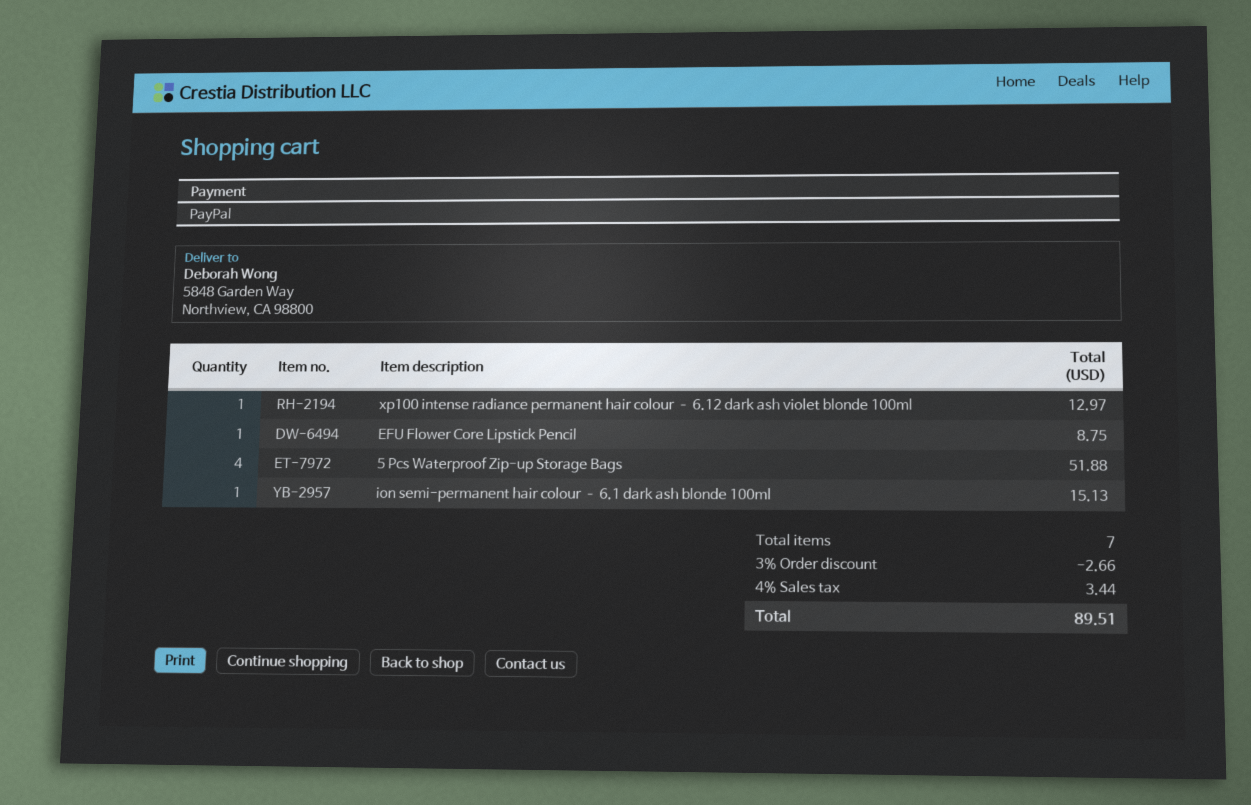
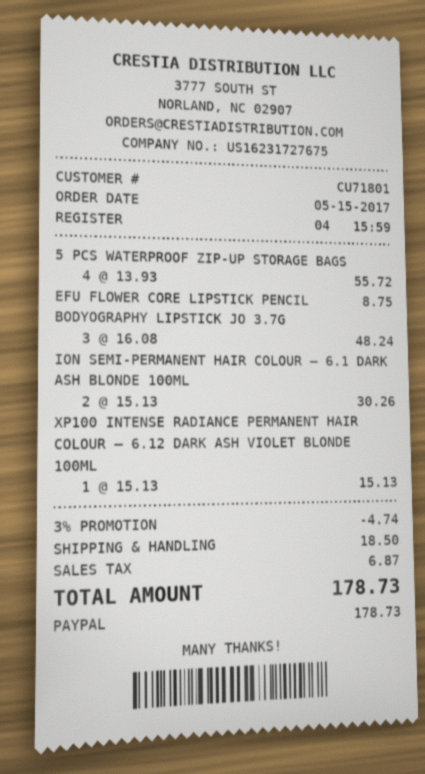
xp100 intense radiance permanent hair colour – 6.12 dark ash violet blonde 100ml: 1 for 12.97 -> 1 for 15.13
5 Pcs Waterproof Zip-up Storage Bags: 4 for 51.88 -> 4 for 55.72
ion semi-permanent hair colour – 6.1 dark ash blonde 100ml: 1 for 15.13 -> 2 for 30.26
BODYOGRAPHY LIPSTICK JO 3.7G: none -> 3 for 48.24
discount: 3% = 2.66 -> 3% = 4.74
shipping: none -> 18.50
tax: 3.44 -> 6.87
total: 89.51 -> 178.73

